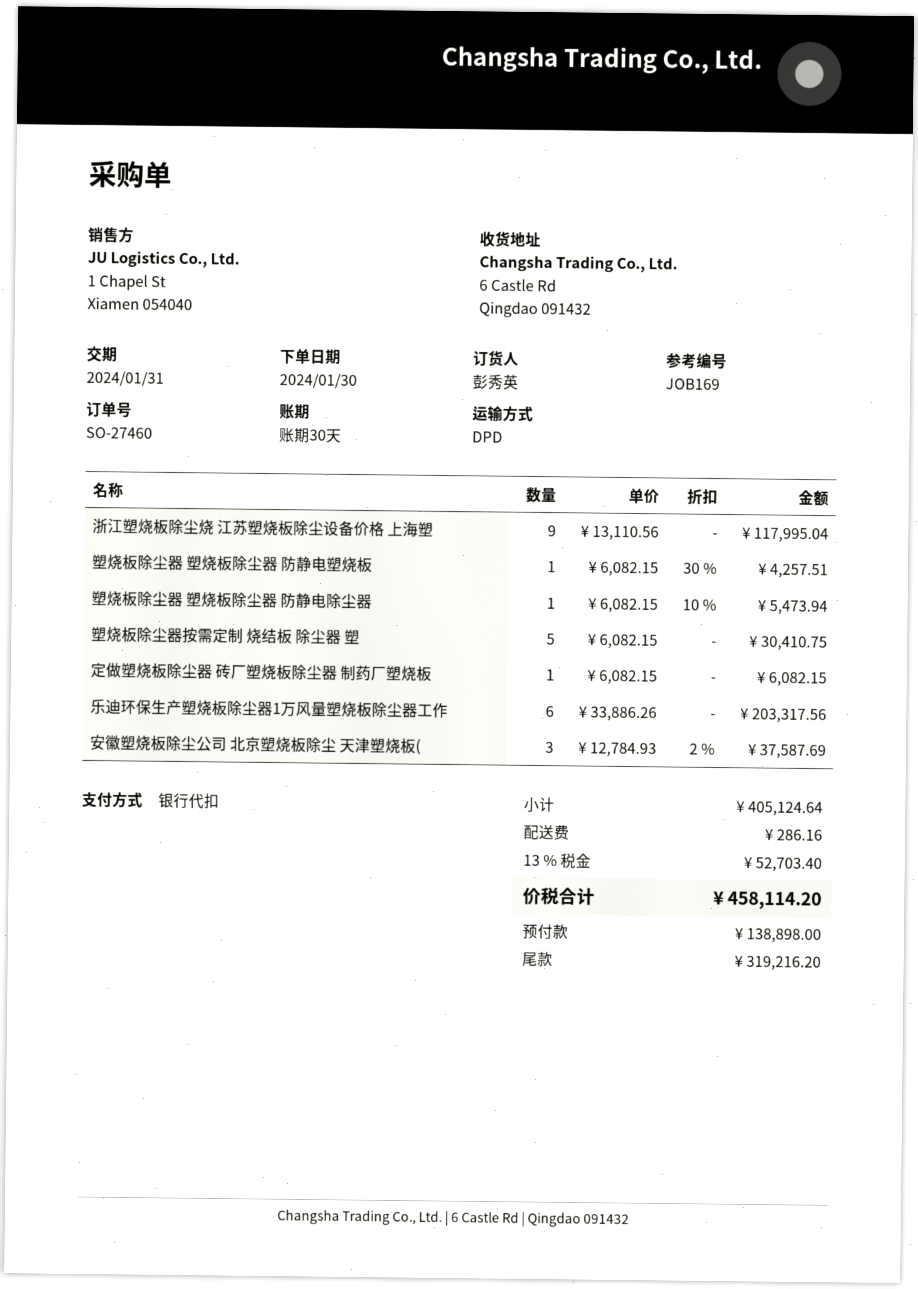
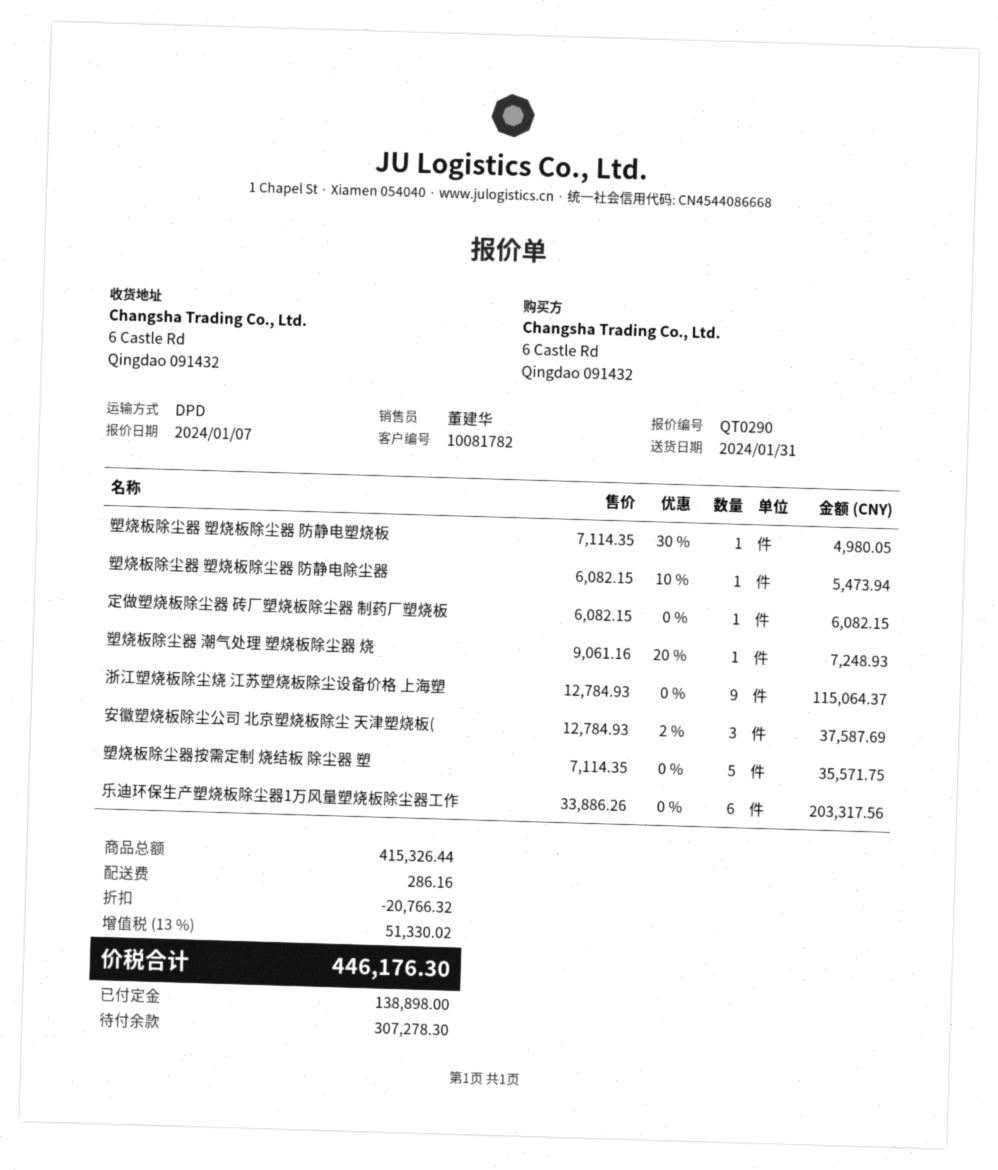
浙江塑烧板除尘烧 江苏塑烧板除尘设备价格 上海塑: 9 x 13110.56 = 117995.04 -> 9 x 12784.93 = 115064.37
塑烧板除尘器 塑烧板除尘器 防静电塑烧板: 1 x 6082.15 - 30% = 4257.51 -> 1 x 7114.35 - 30% = 4980.05
塑烧板除尘器按需定制 烧结板 除尘器 塑: 5 x 6082.15 = 30410.75 -> 5 x 7114.35 = 35571.75
塑烧板除尘器 潮气处理 塑烧板除尘器 烧: none -> 1 x 9061.16 - 20% = 7248.93
subtotal: 405124.64 -> 415326.44
discount: none -> 20766.32
tax: 13% = 52703.40 -> 13% = 51330.02
total: 458114.20 -> 446176.30
balance: 319216.20 -> 307278.30

